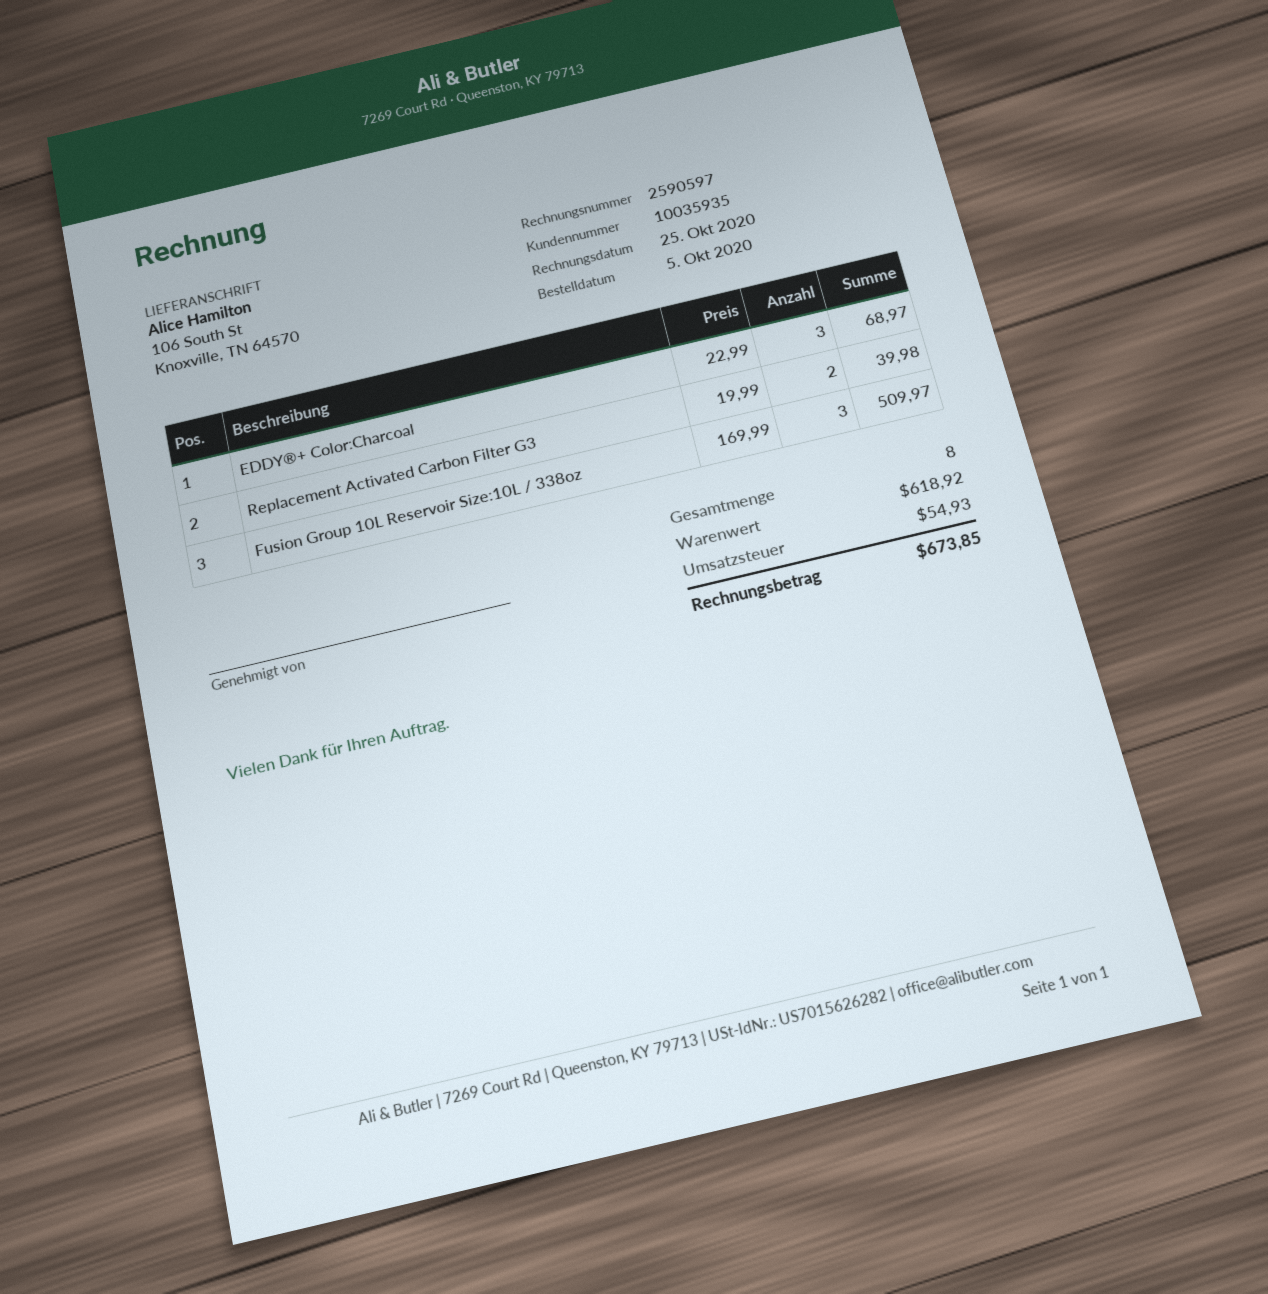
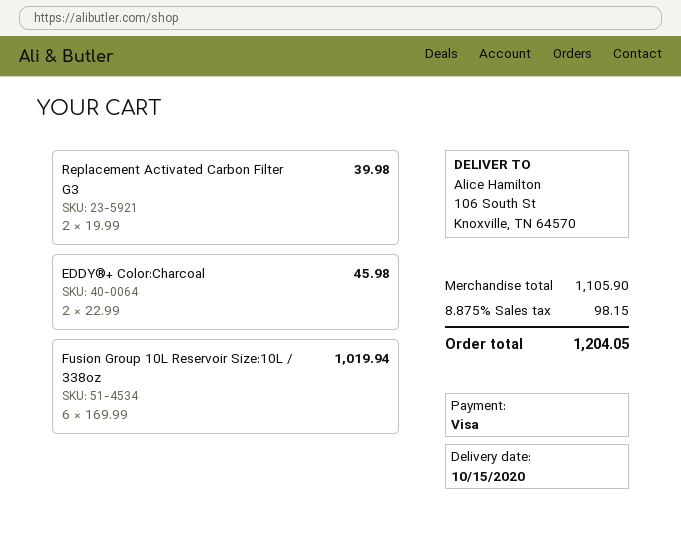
EDDY®+ Color:Charcoal: 3 x 22.99 = 68.97 -> 2 x 22.99 = 45.98
Fusion Group 10L Reservoir Size:10L / 338oz: 3 x 169.99 = 509.97 -> 6 x 169.99 = 1019.94
subtotal: 618.92 -> 1105.90
tax: 54.93 -> 98.15
total: 673.85 -> 1204.05

